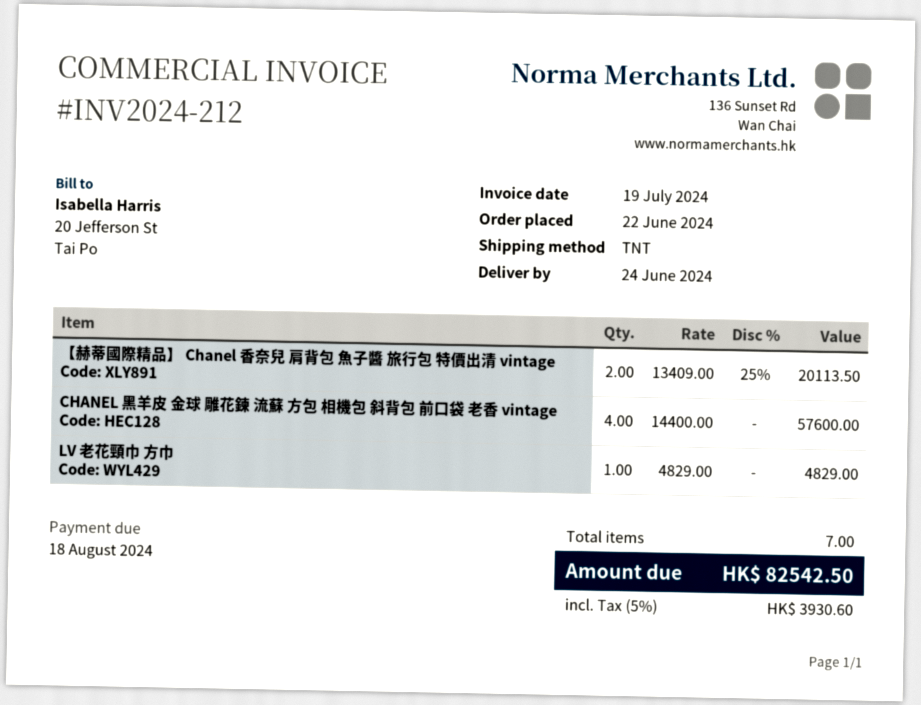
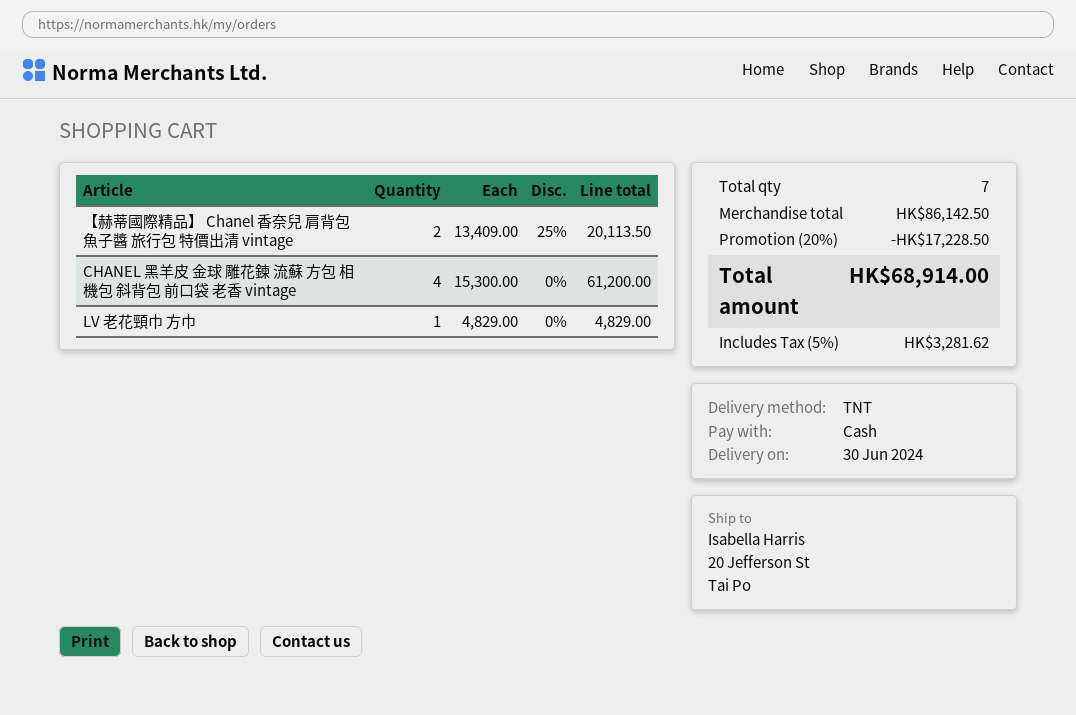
delivery date: 2024-06-24 -> 2024-06-30
CHANEL 黑羊皮 金球 雕花鍊 流蘇 方包 相機包 斜背包 前口袋 老香 vintage: 4 x 14400.00 = 57600.00 -> 4 x 15300.00 = 61200.00
discount: none -> 20% = 17228.50
tax: 5% = 3930.60 -> 5% = 3281.62
total: 82542.50 -> 68914.00

